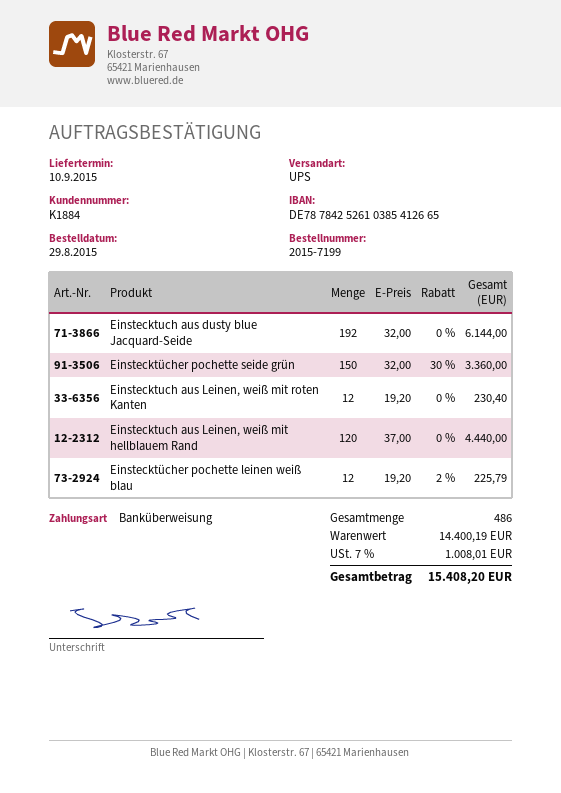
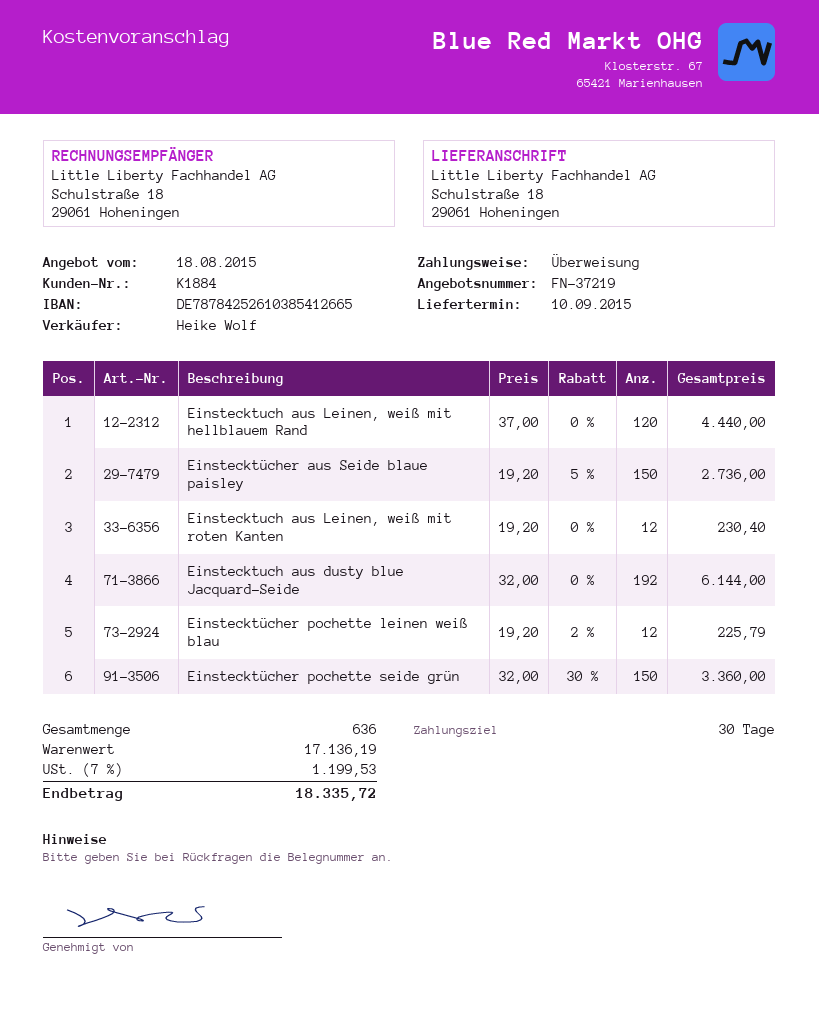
Einstecktücher aus Seide blaue paisley: none -> 150 x 19.20 - 5% = 2736.00
total quantity: 486 -> 636
subtotal: 14400.19 -> 17136.19
tax: 7% = 1008.01 -> 7% = 1199.53
total: 15408.20 -> 18335.72

